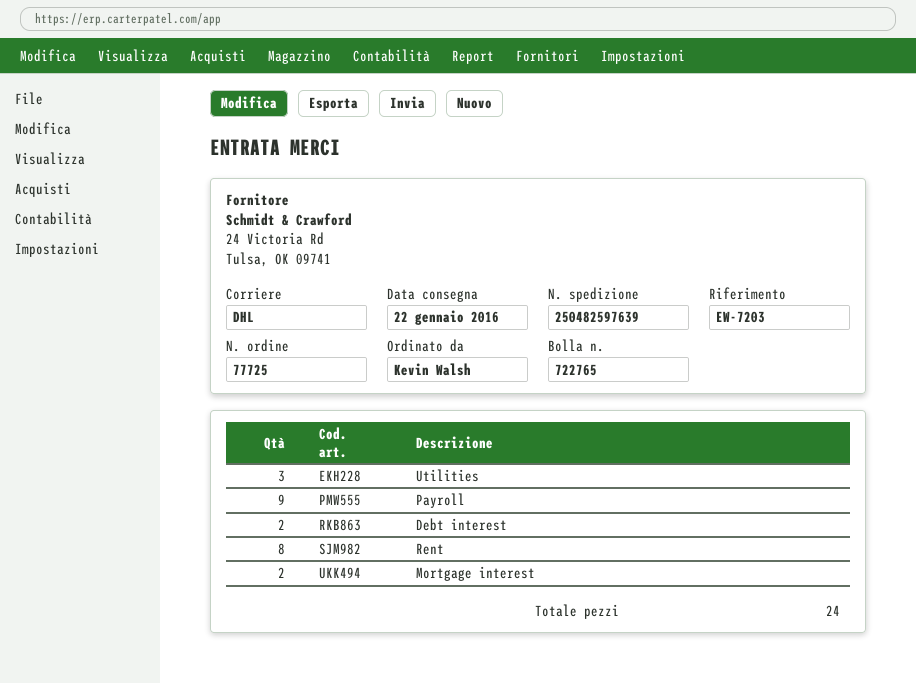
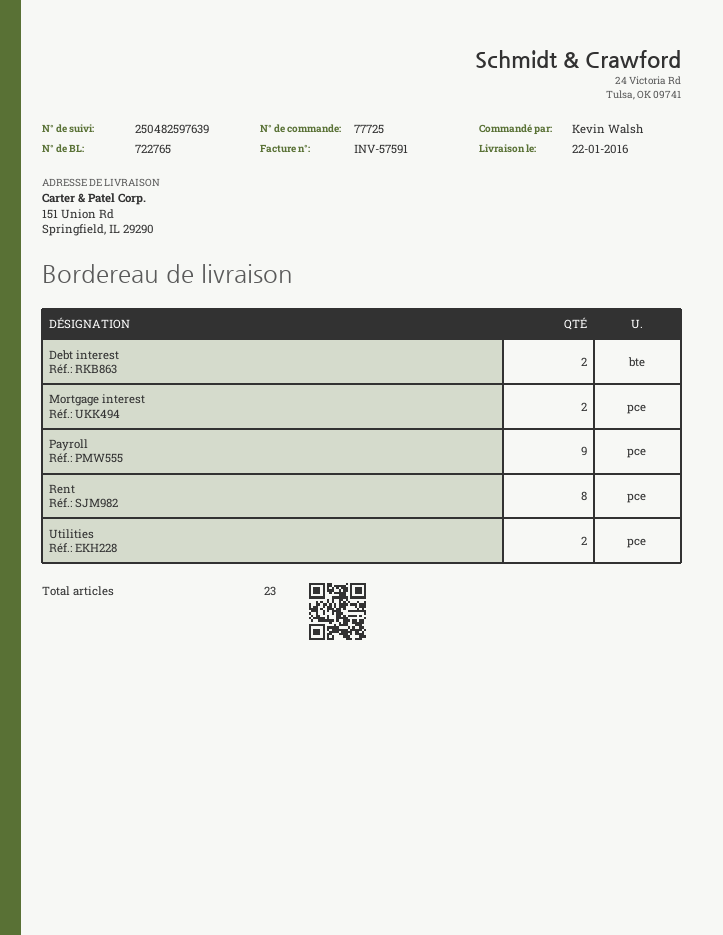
Utilities: 3 -> 2
total quantity: 24 -> 23

